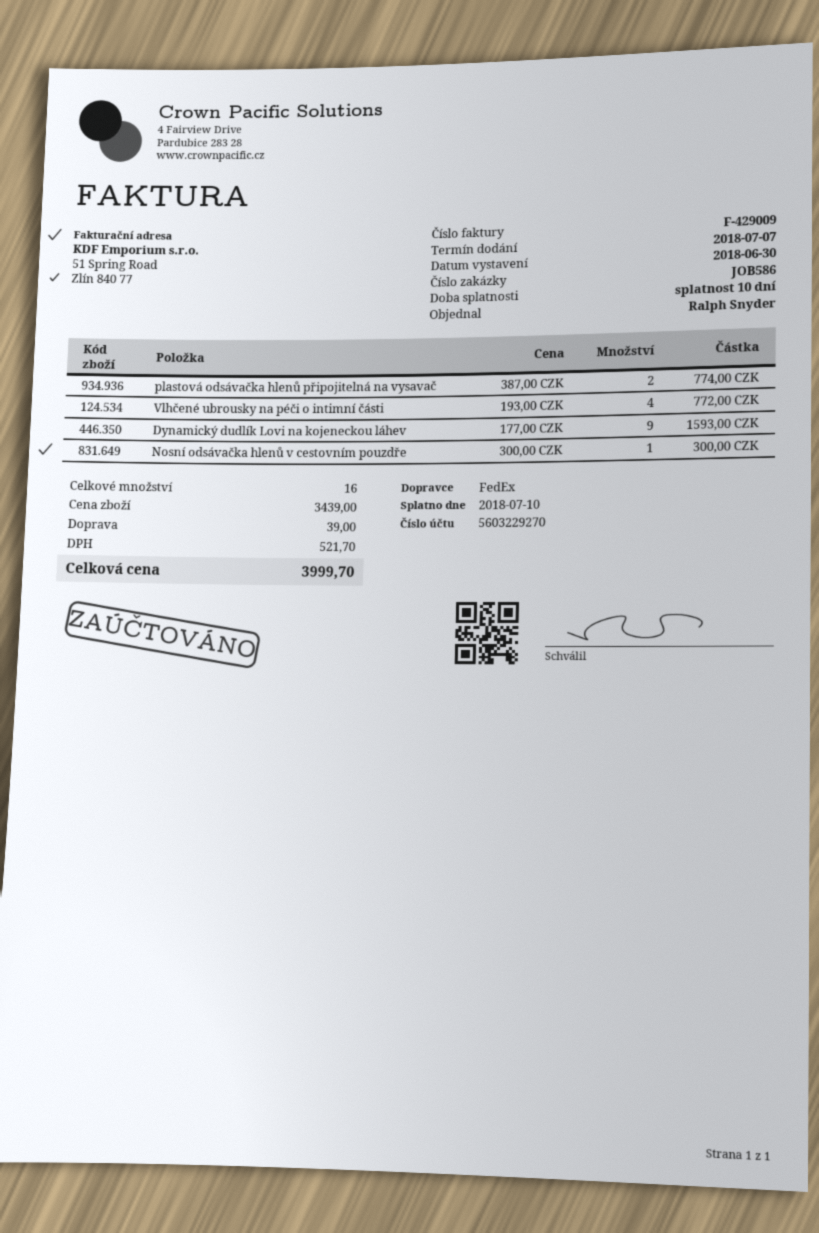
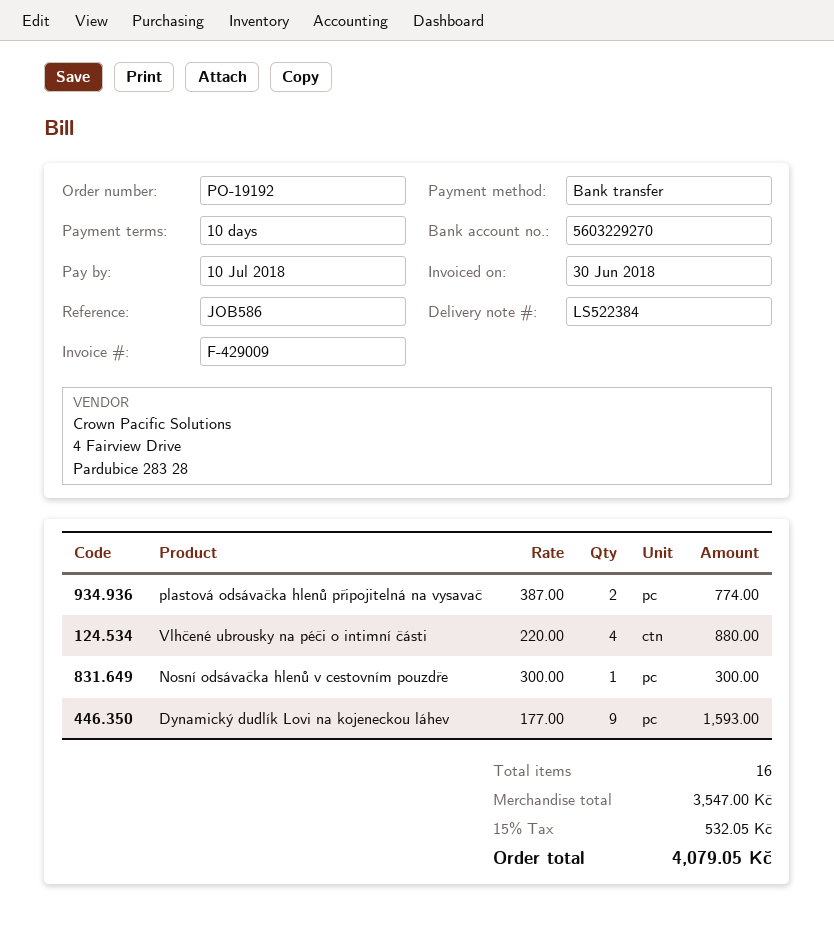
Vlhčené ubrousky na péči o intimní části: 4 x 193.00 = 772.00 -> 4 x 220.00 = 880.00
subtotal: 3439.00 -> 3547.00
shipping: 39.00 -> none
tax: 521.70 -> 532.05
total: 3999.70 -> 4079.05

